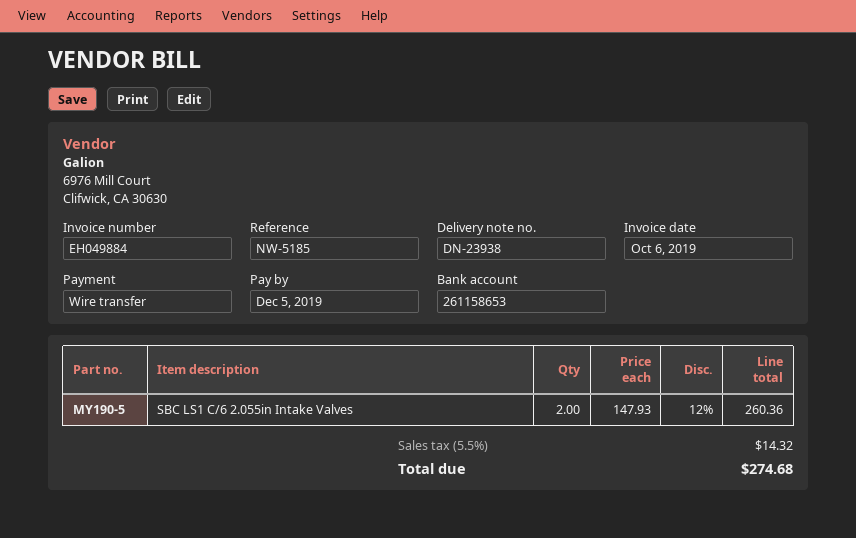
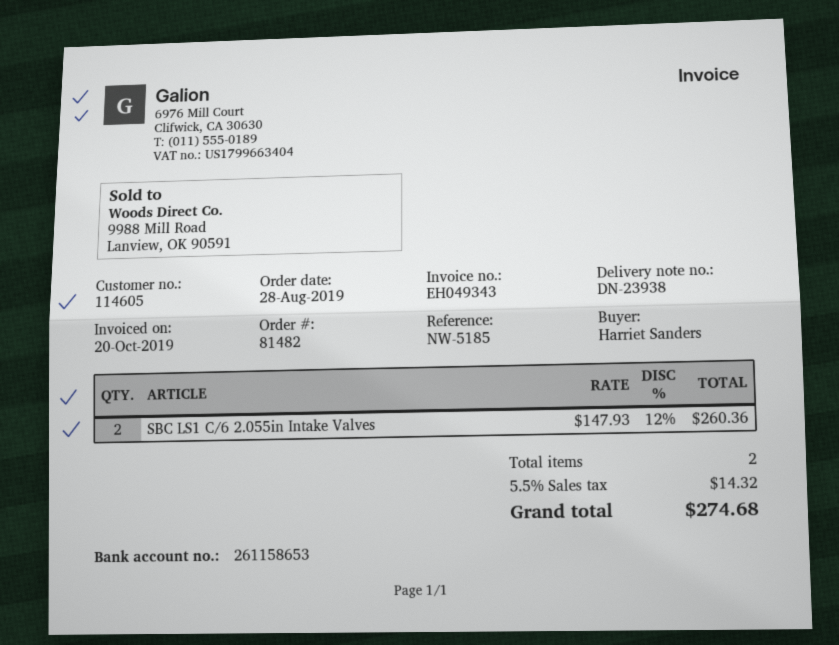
invoice number: EH049884 -> EH049343
invoice date: 2019-10-06 -> 2019-10-20

